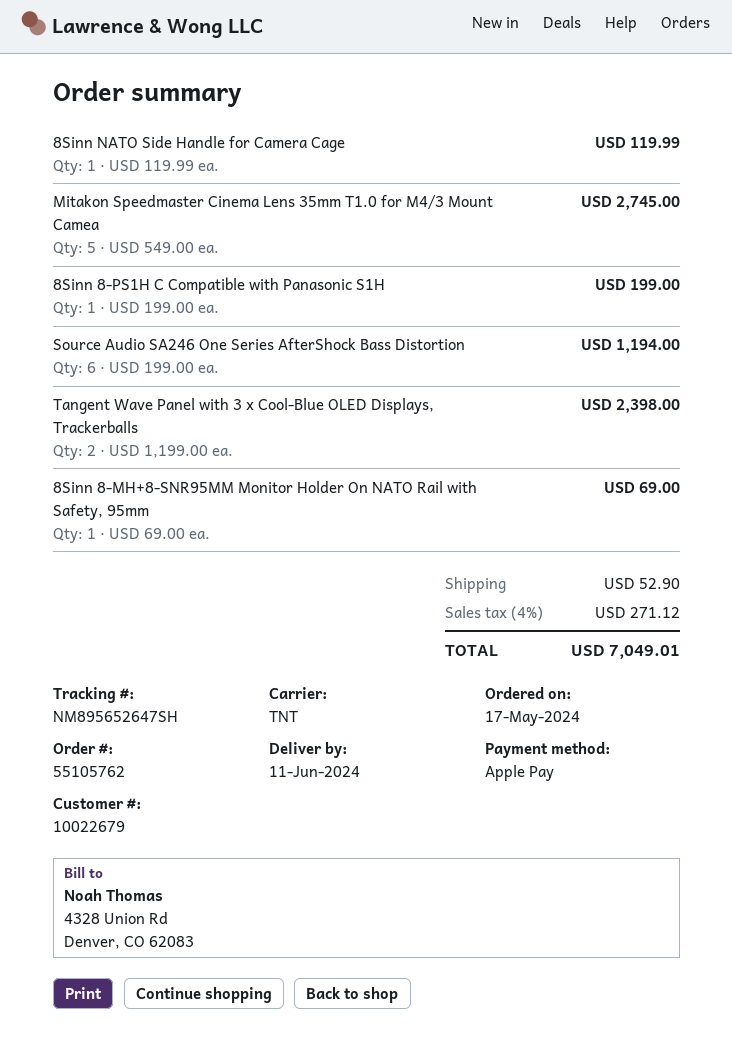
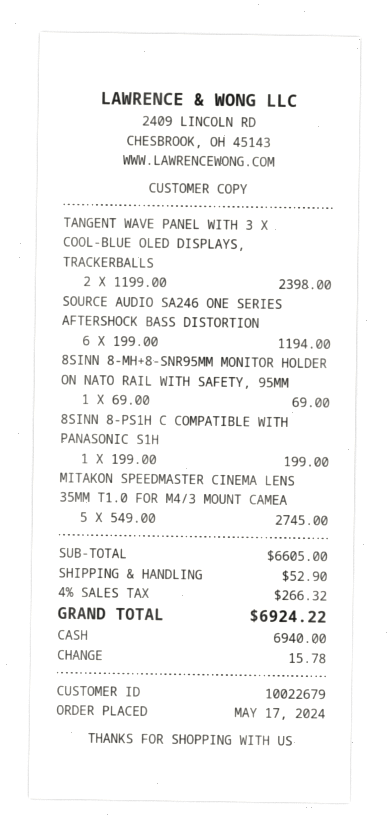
payment method: Apple Pay -> cash
8Sinn NATO Side Handle for Camera Cage: 1 x 119.99 = 119.99 -> none
tax: 4% = 271.12 -> 4% = 266.32
total: 7049.01 -> 6924.22

